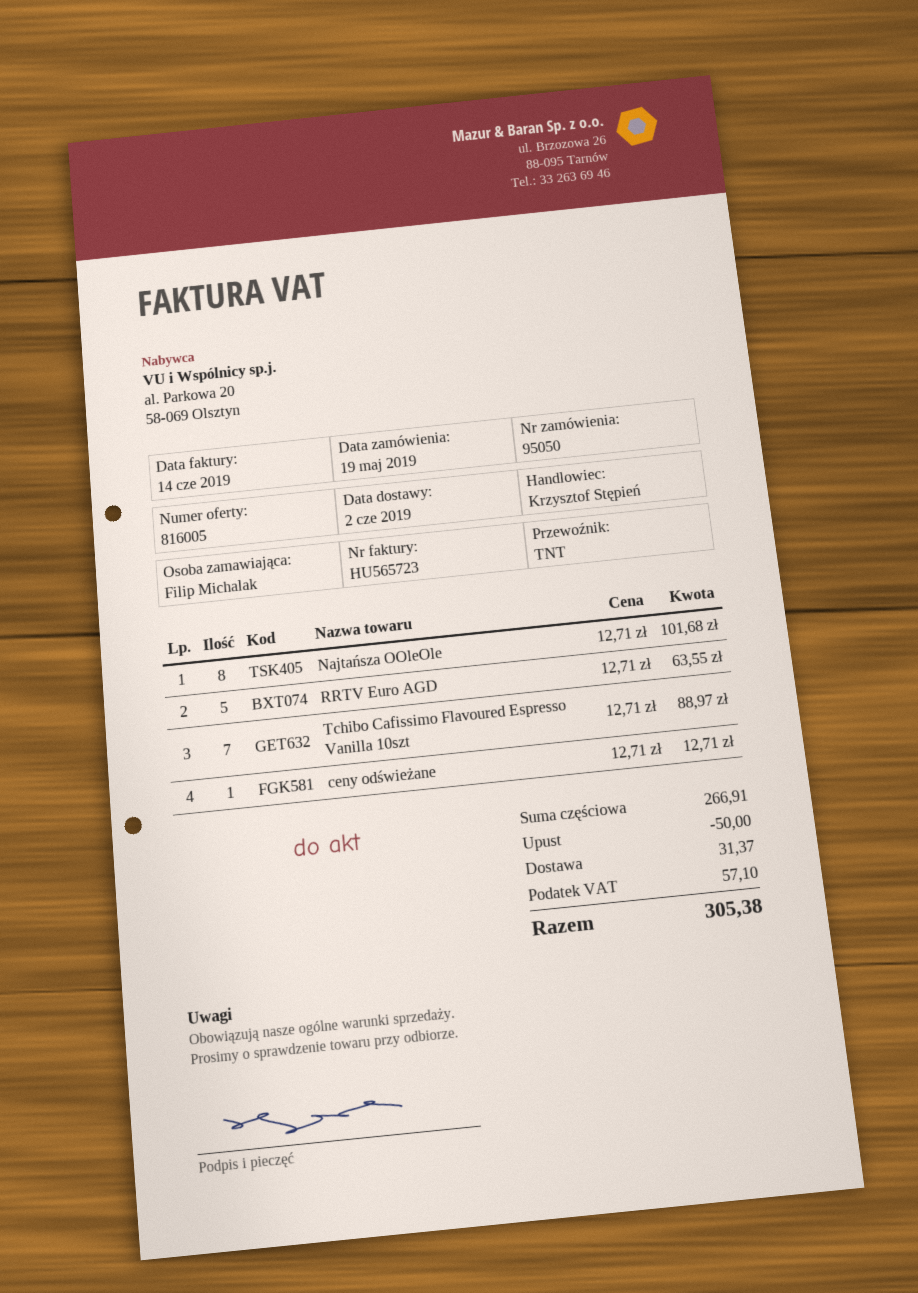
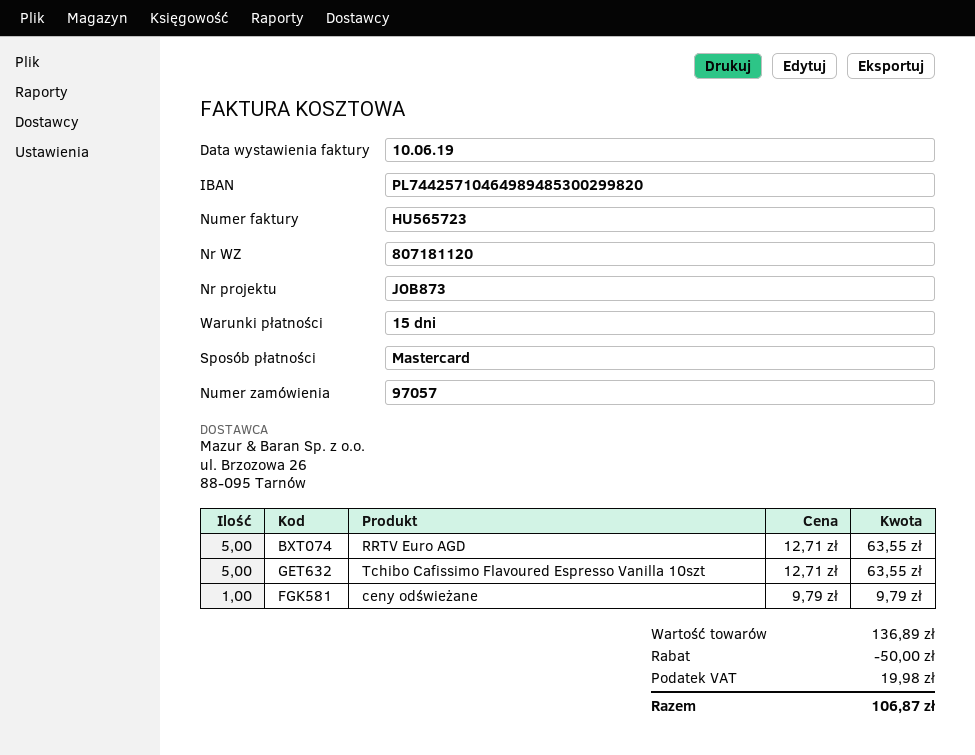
order number: 95050 -> 97057
invoice date: 2019-06-14 -> 2019-06-10
Najtańsza OOleOle: 8 x 12.71 = 101.68 -> none
Tchibo Cafissimo Flavoured Espresso Vanilla 10szt: 7 x 12.71 = 88.97 -> 5 x 12.71 = 63.55
ceny odświeżane: 1 x 12.71 = 12.71 -> 1 x 9.79 = 9.79
subtotal: 266.91 -> 136.89
shipping: 31.37 -> none
tax: 57.10 -> 19.98
total: 305.38 -> 106.87

